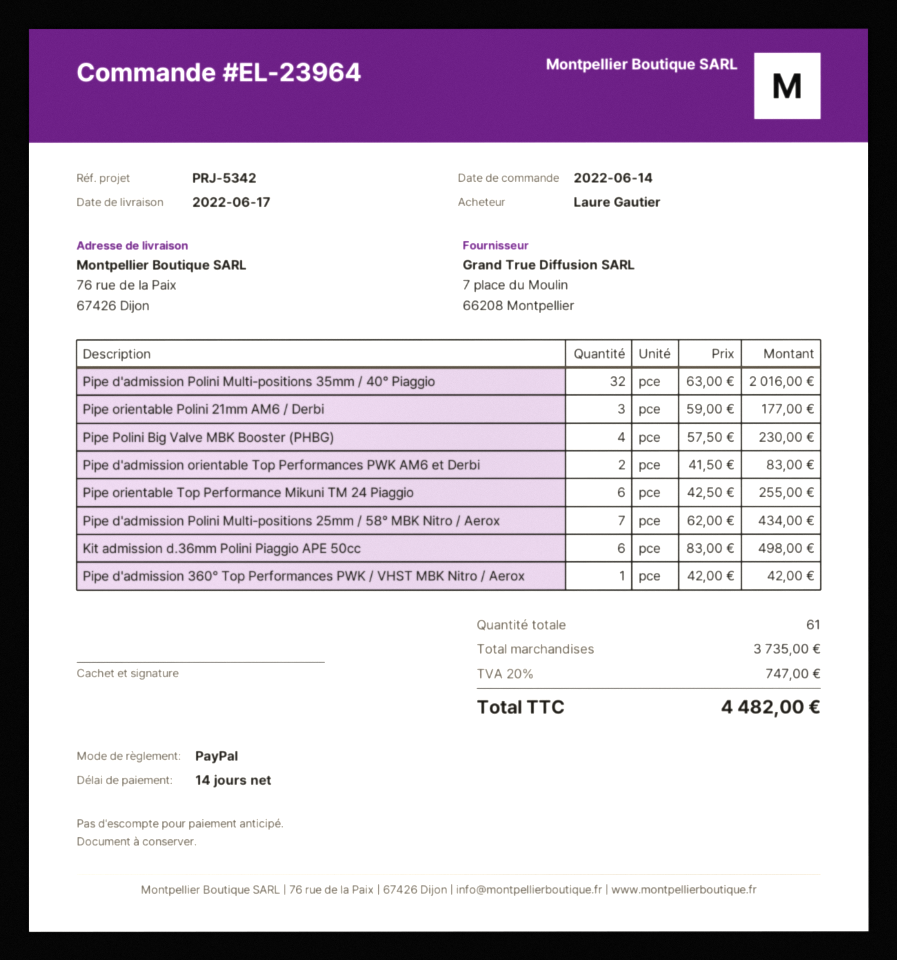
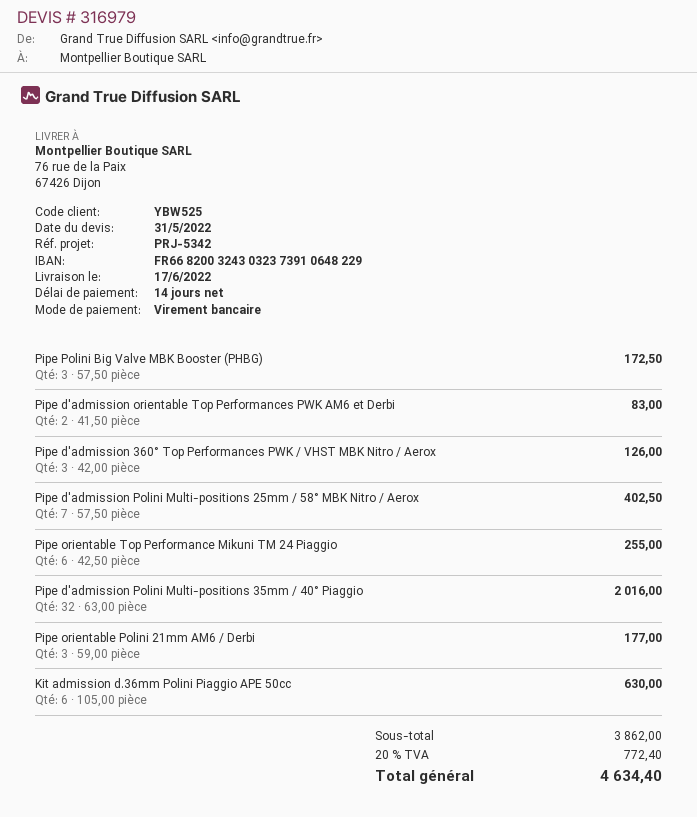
payment method: PayPal -> bank transfer
Pipe Polini Big Valve MBK Booster (PHBG): 4 x 57.50 = 230.00 -> 3 x 57.50 = 172.50
Pipe d'admission Polini Multi-positions 25mm / 58° MBK Nitro / Aerox: 7 x 62.00 = 434.00 -> 7 x 57.50 = 402.50
Kit admission d.36mm Polini Piaggio APE 50cc: 6 x 83.00 = 498.00 -> 6 x 105.00 = 630.00
Pipe d'admission 360° Top Performances PWK / VHST MBK Nitro / Aerox: 1 x 42.00 = 42.00 -> 3 x 42.00 = 126.00
subtotal: 3735.00 -> 3862.00
tax: 20% = 747.00 -> 20% = 772.40
total: 4482.00 -> 4634.40

